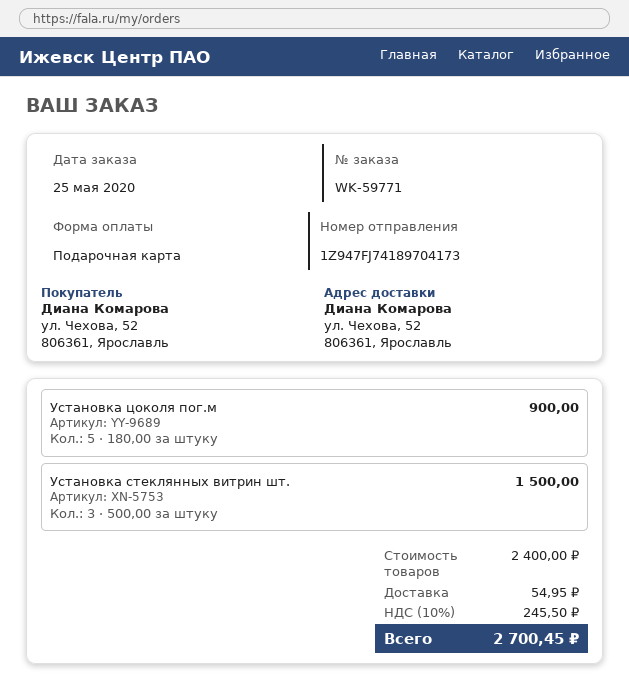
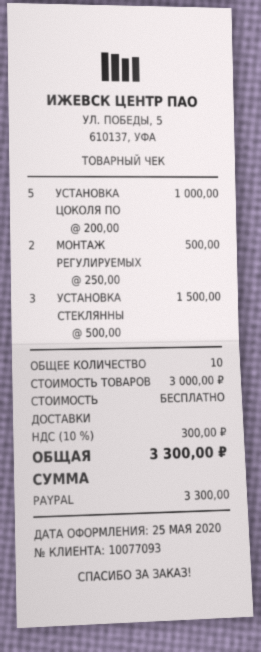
payment method: gift card -> PayPal
Установка цоколя пог.м: 5 x 180.00 = 900.00 -> 5 x 200.00 = 1000.00
МОНТАЖ РЕГУЛИРУЕМЫХ: none -> 2 x 250.00 = 500.00
subtotal: 2400.00 -> 3000.00
shipping: 54.95 -> 0.00
tax: 10% = 245.50 -> 10% = 300.00
total: 2700.45 -> 3300.00

